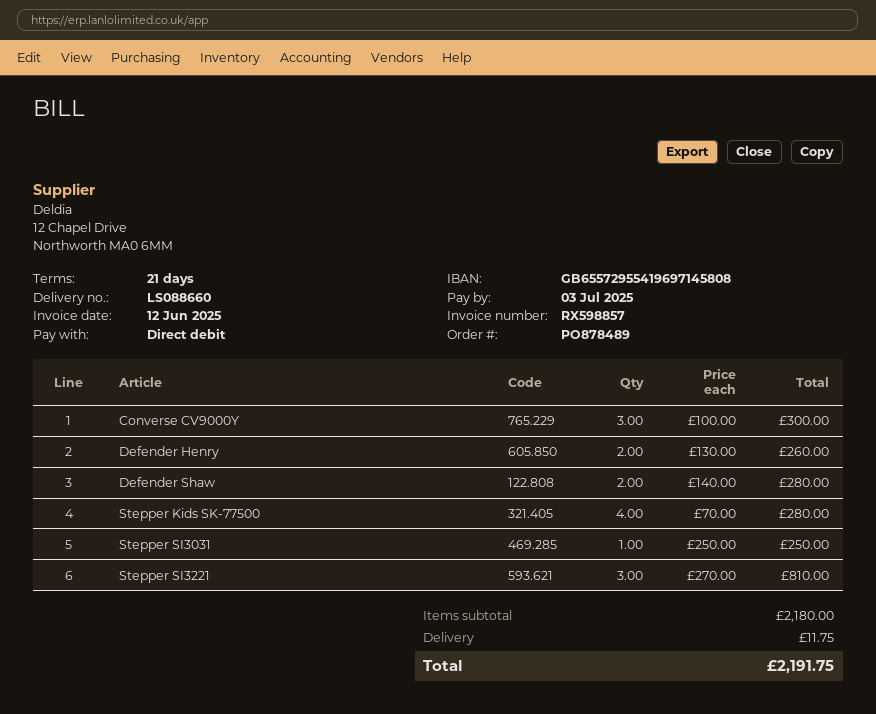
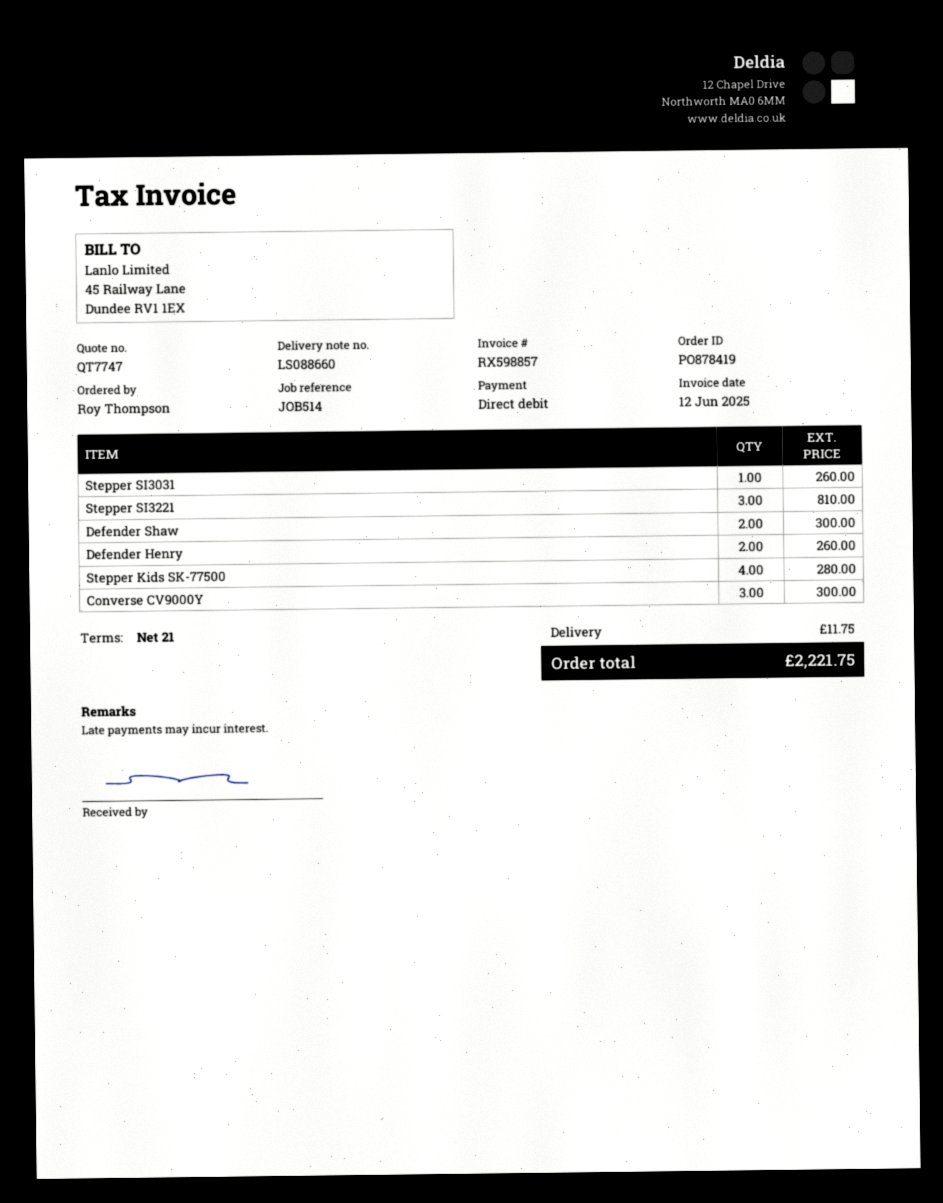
order number: PO878489 -> PO878419
Defender Shaw: 2 for 280.00 -> 2 for 300.00
Stepper SI3031: 1 for 250.00 -> 1 for 260.00
total: 2191.75 -> 2221.75

